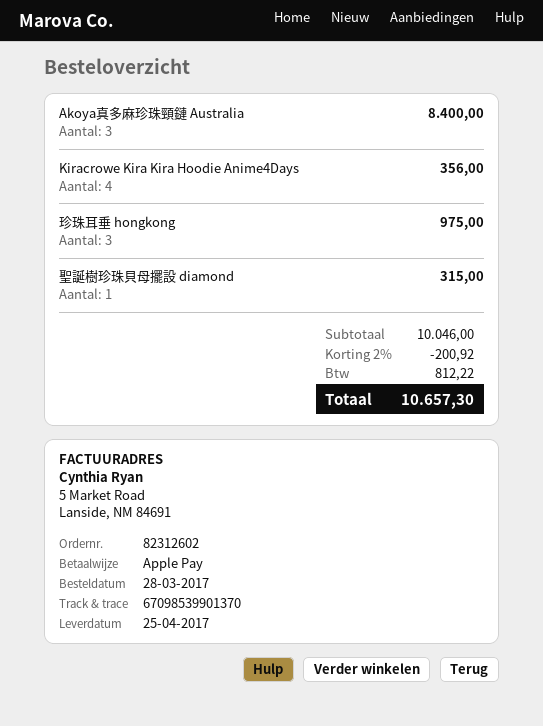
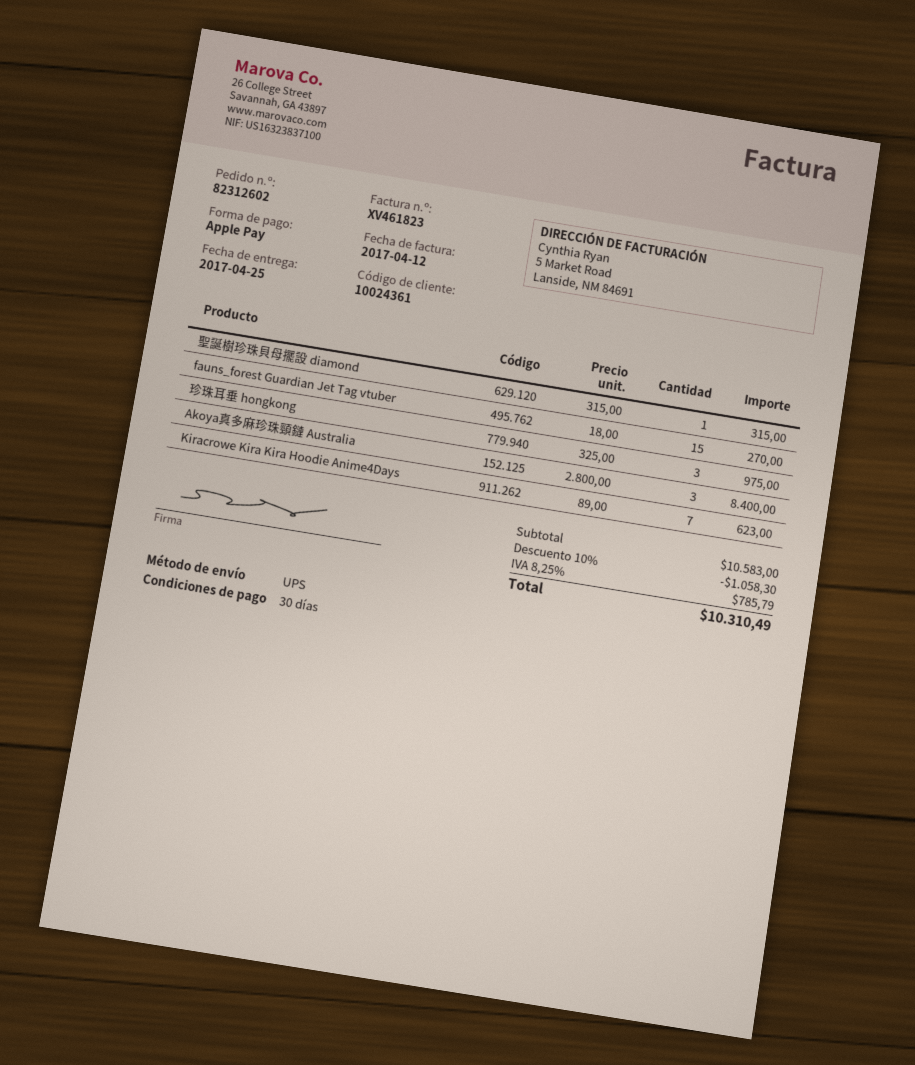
Kiracrowe Kira Kira Hoodie Anime4Days: 4 for 356.00 -> 7 for 623.00
fauns_forest Guardian Jet Tag vtuber: none -> 15 for 270.00
subtotal: 10046.00 -> 10583.00
discount: 2% = 200.92 -> 10% = 1058.30
tax: 812.22 -> 785.79
total: 10657.30 -> 10310.49

